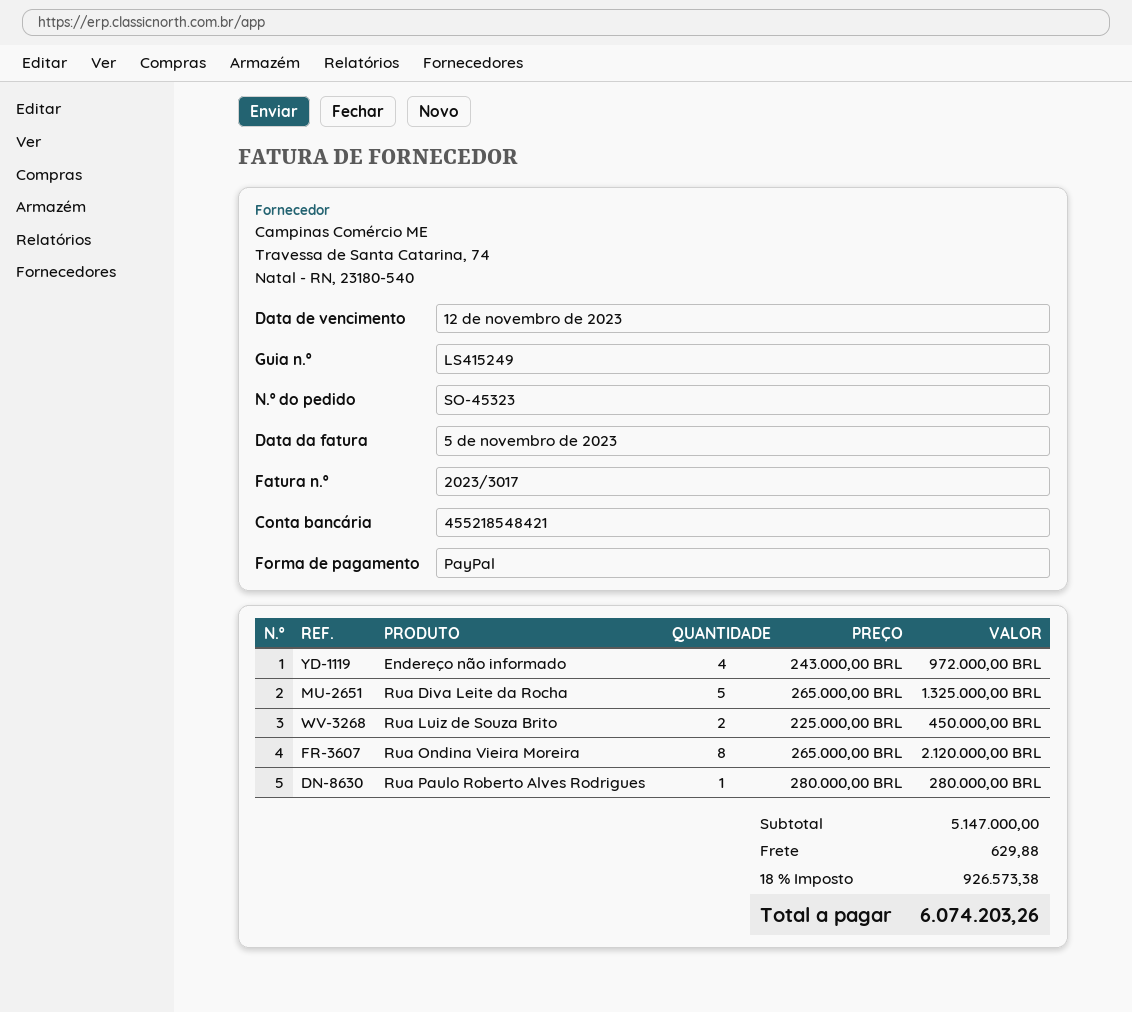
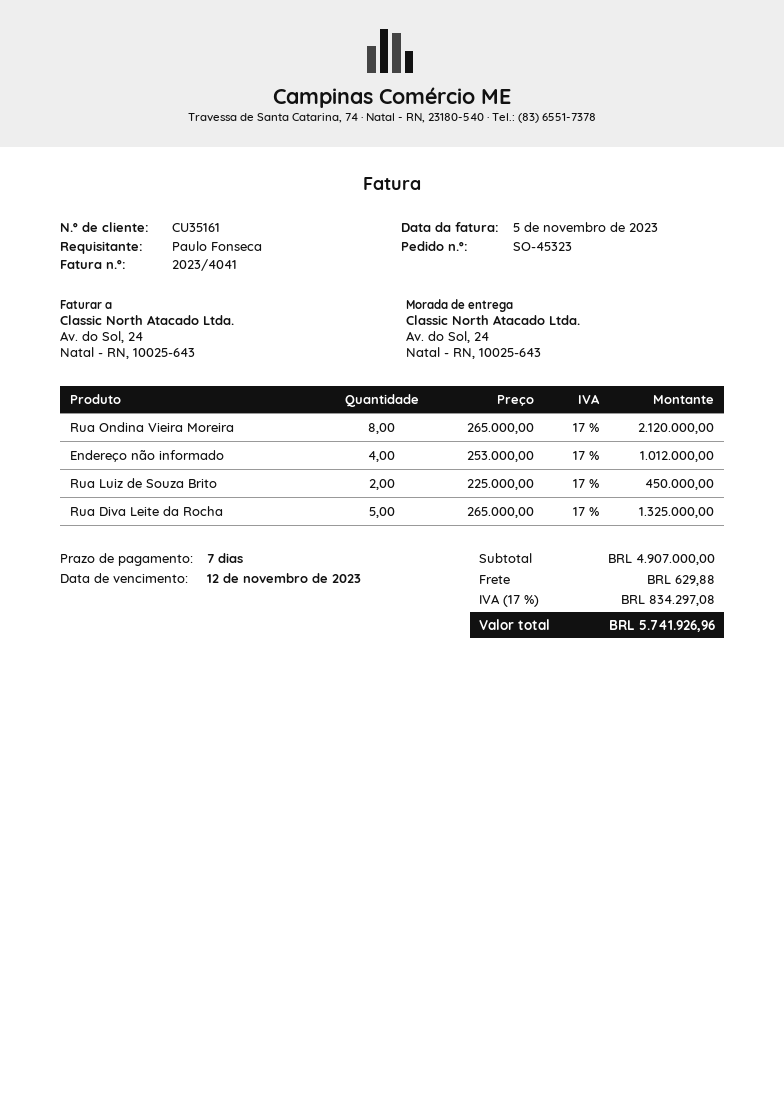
invoice number: 2023/3017 -> 2023/4041
Endereço não informado: 4 x 243000.00 = 972000.00 -> 4 x 253000.00 = 1012000.00
Rua Paulo Roberto Alves Rodrigues: 1 x 280000.00 = 280000.00 -> none
subtotal: 5147000.00 -> 4907000.00
tax: 18% = 926573.38 -> 17% = 834297.08
total: 6074203.26 -> 5741926.96

